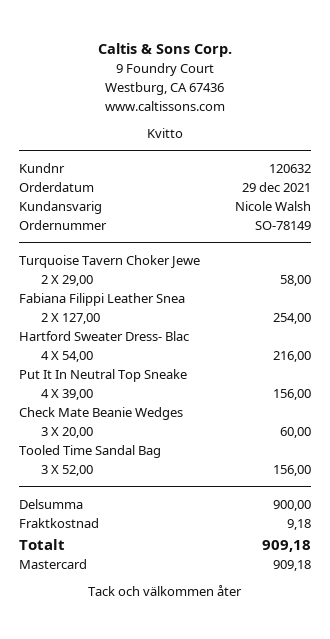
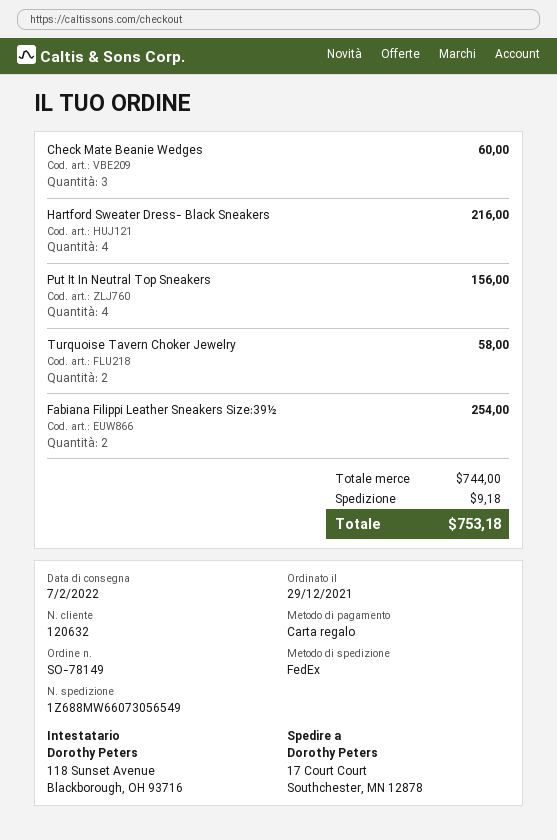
payment method: Mastercard -> gift card
Tooled Time Sandal Bag: 3 for 156.00 -> none
subtotal: 900.00 -> 744.00
total: 909.18 -> 753.18

